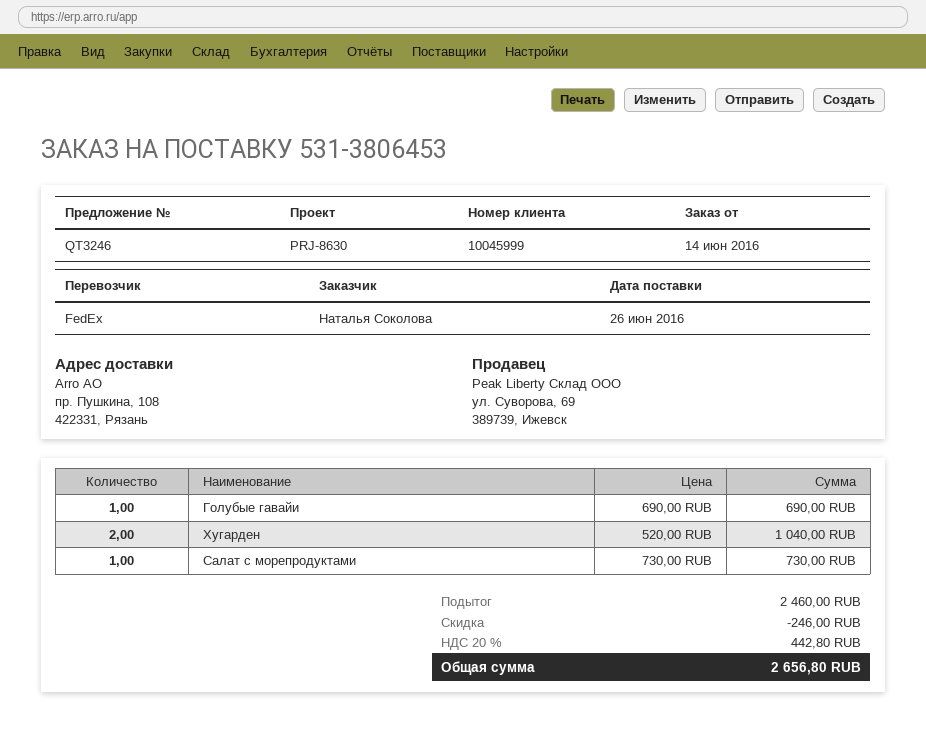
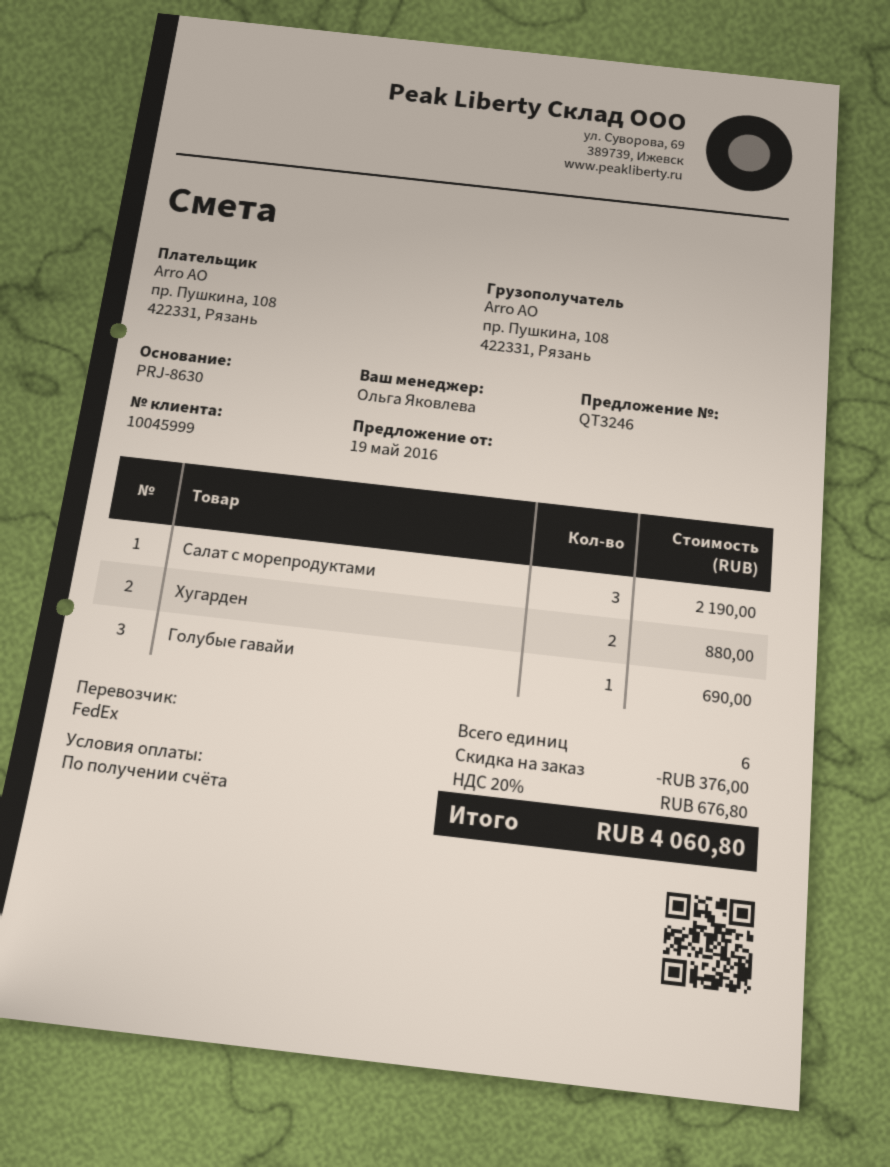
Хугарден: 2 for 1040.00 -> 2 for 880.00
Салат с морепродуктами: 1 for 730.00 -> 3 for 2190.00
discount: 246.00 -> 376.00
tax: 20% = 442.80 -> 20% = 676.80
total: 2656.80 -> 4060.80

